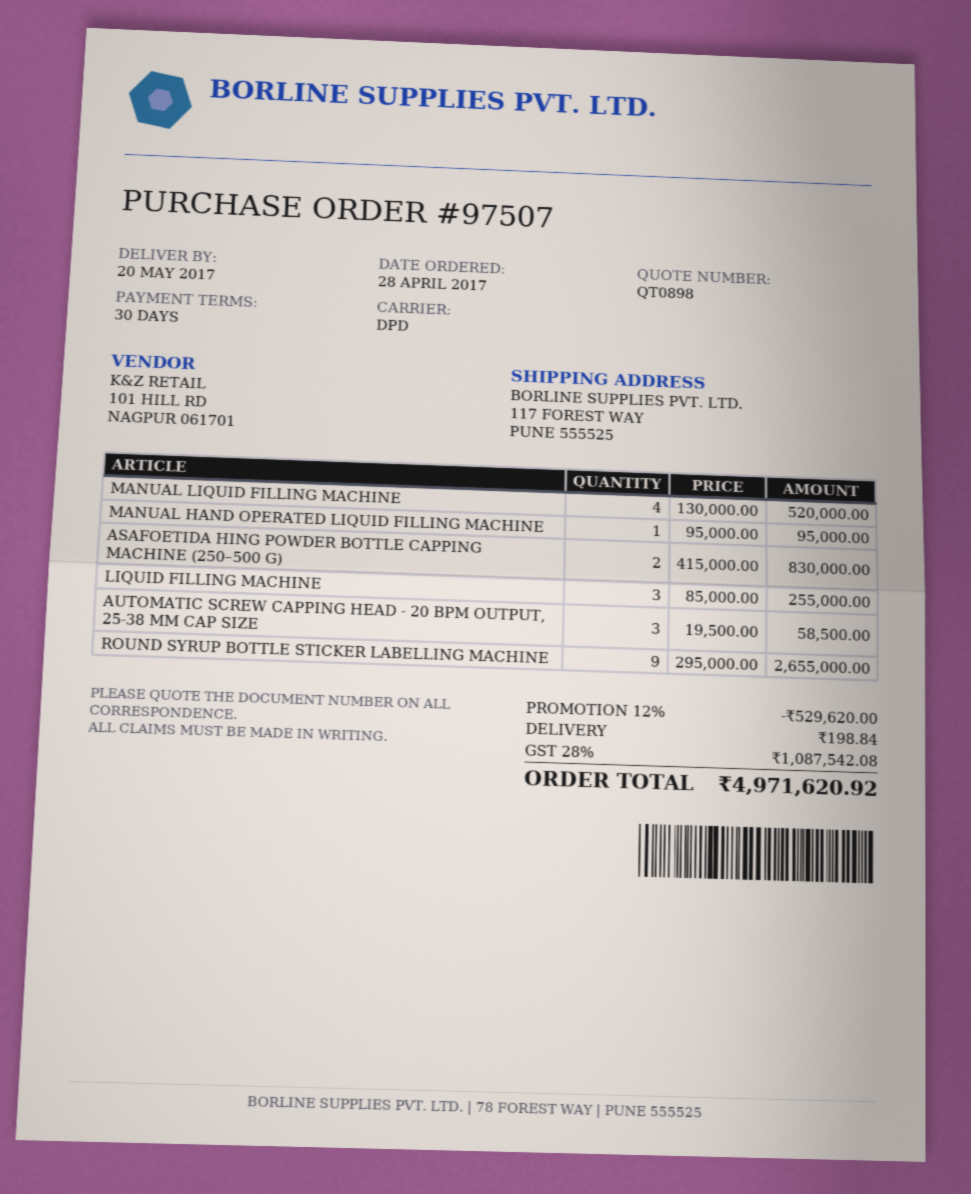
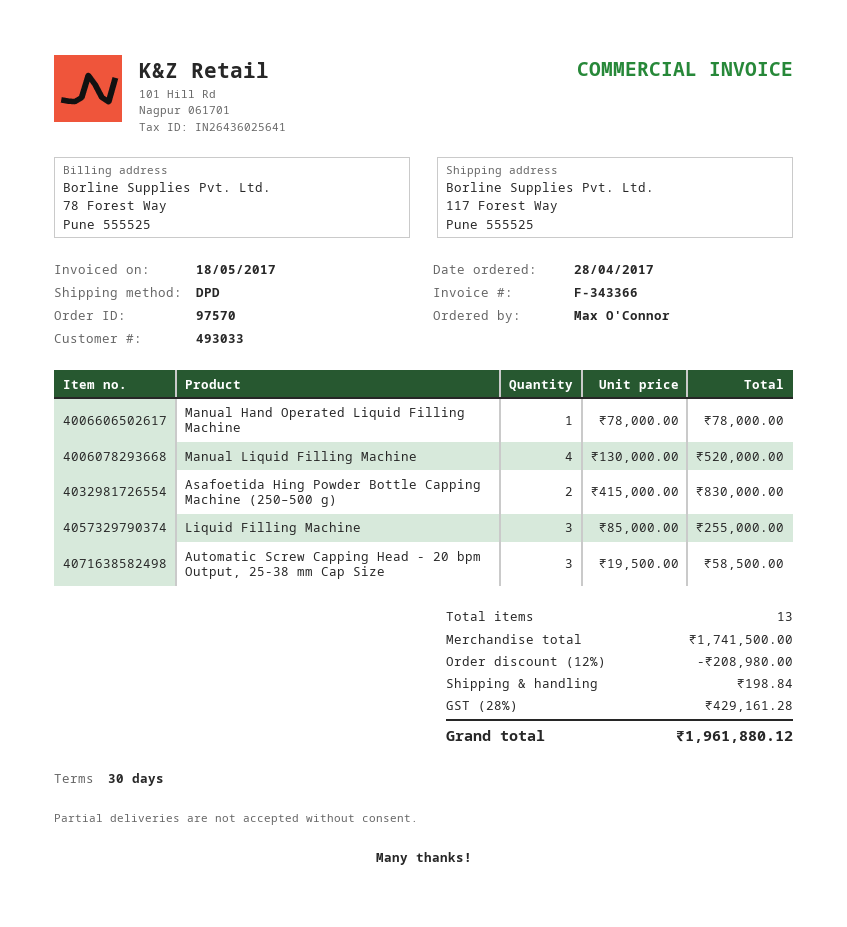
order number: 97507 -> 97570
MANUAL HAND OPERATED LIQUID FILLING MACHINE: 1 x 95000.00 = 95000.00 -> 1 x 78000.00 = 78000.00
ROUND SYRUP BOTTLE STICKER LABELLING MACHINE: 9 x 295000.00 = 2655000.00 -> none
discount: 12% = 529620.00 -> 12% = 208980.00
tax: 28% = 1087542.08 -> 28% = 429161.28
total: 4971620.92 -> 1961880.12

